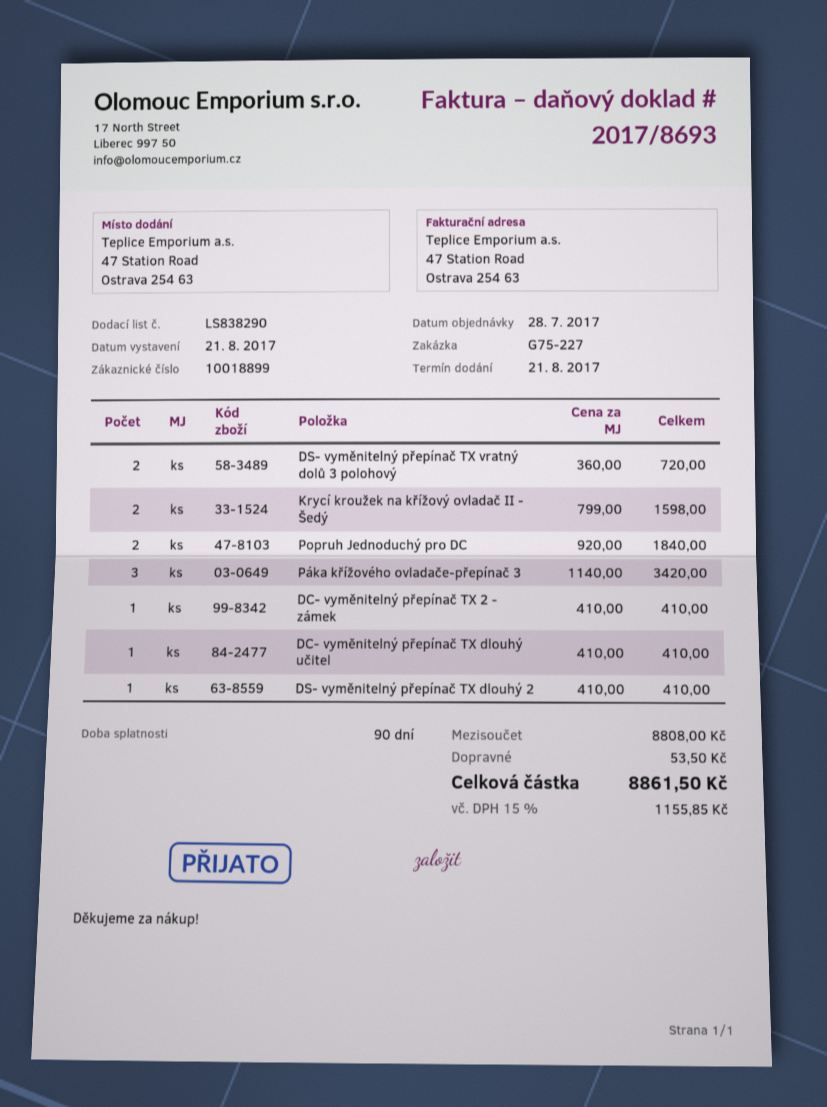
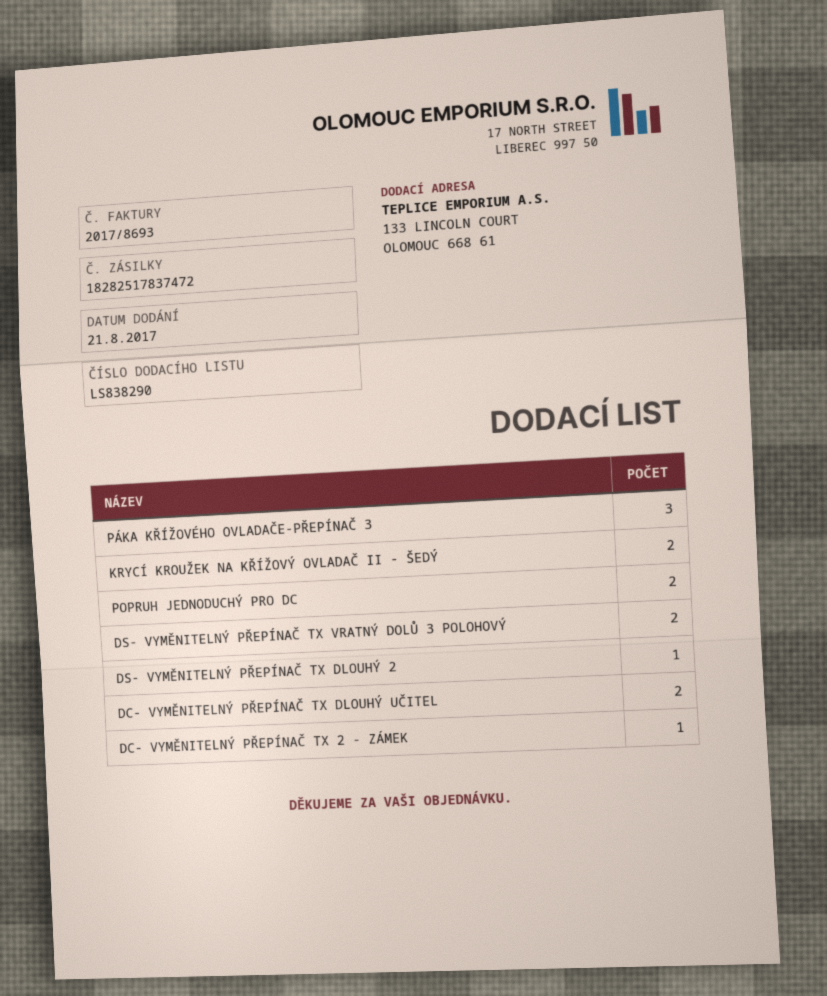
ship to: 47 Station Road, Ostrava 254 63 -> 133 LINCOLN COURT, OLOMOUC 668 61
DC- vyměnitelný přepínač TX dlouhý učitel: 1 -> 2

